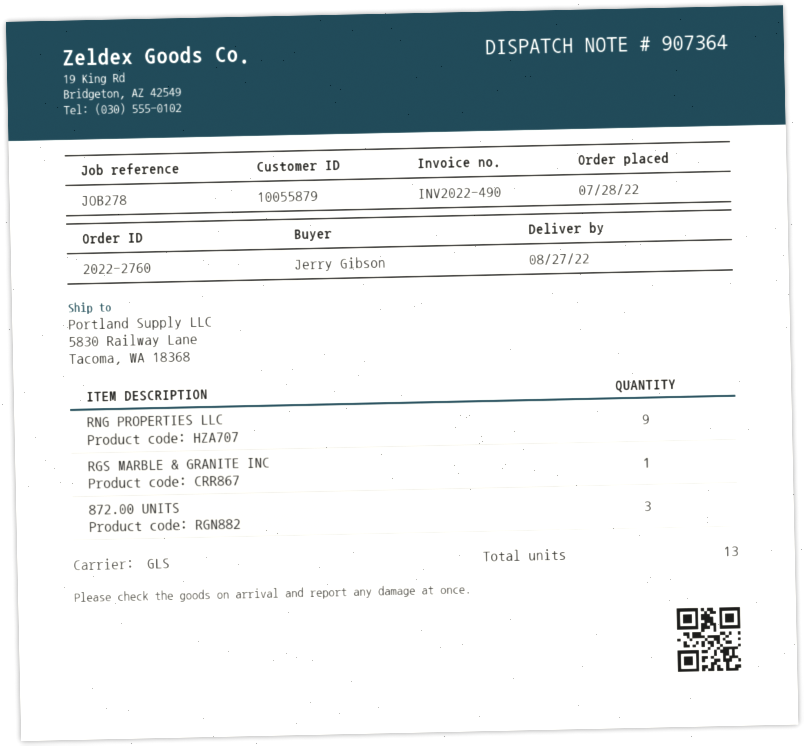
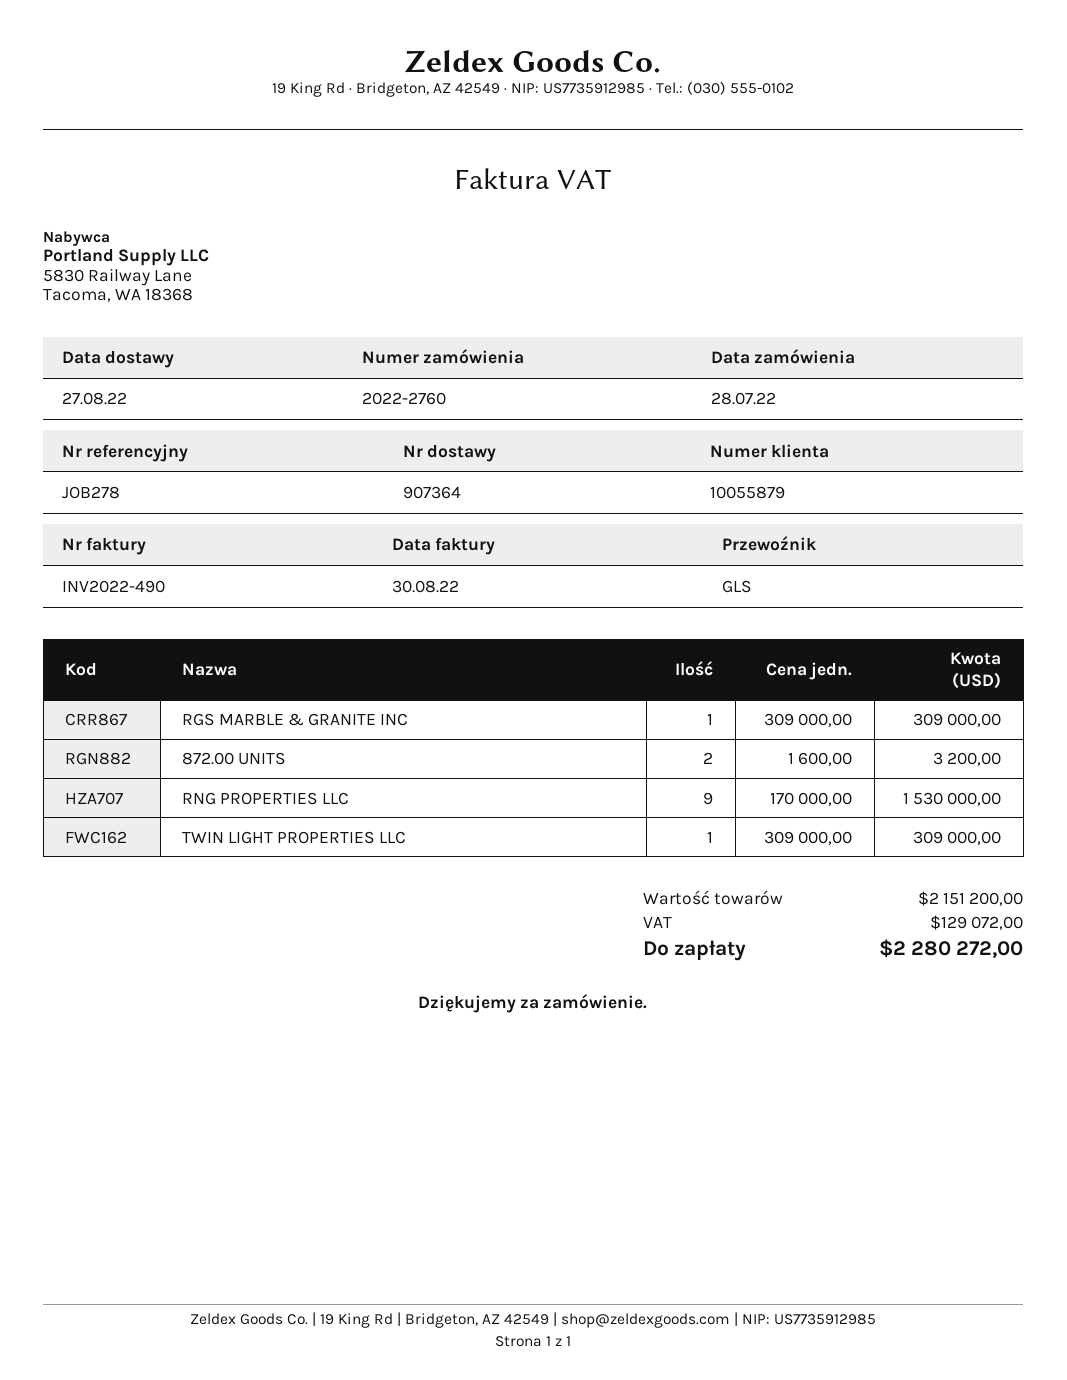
872.00 UNITS: 3 -> 2
TWIN LIGHT PROPERTIES LLC: none -> 1

